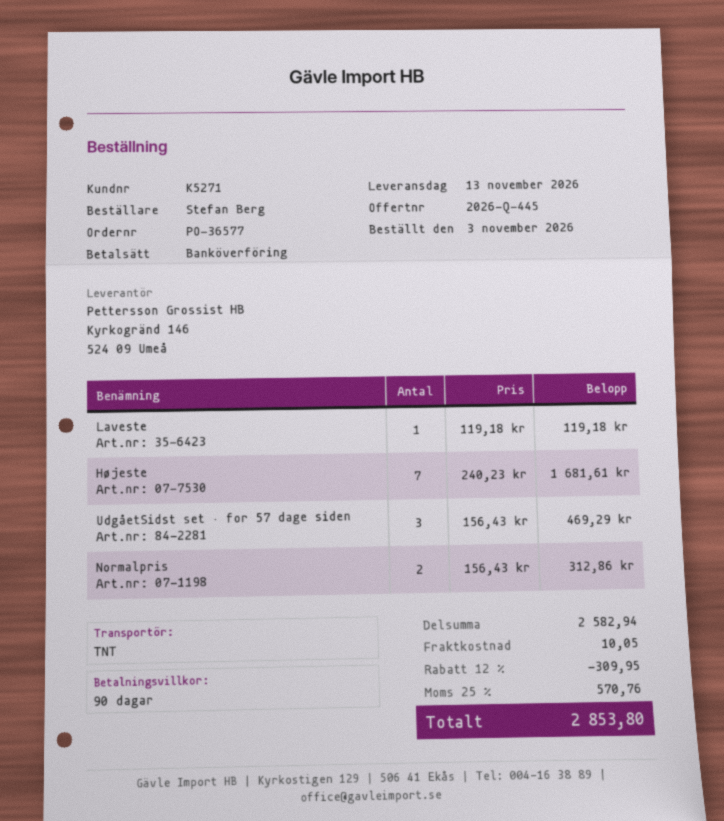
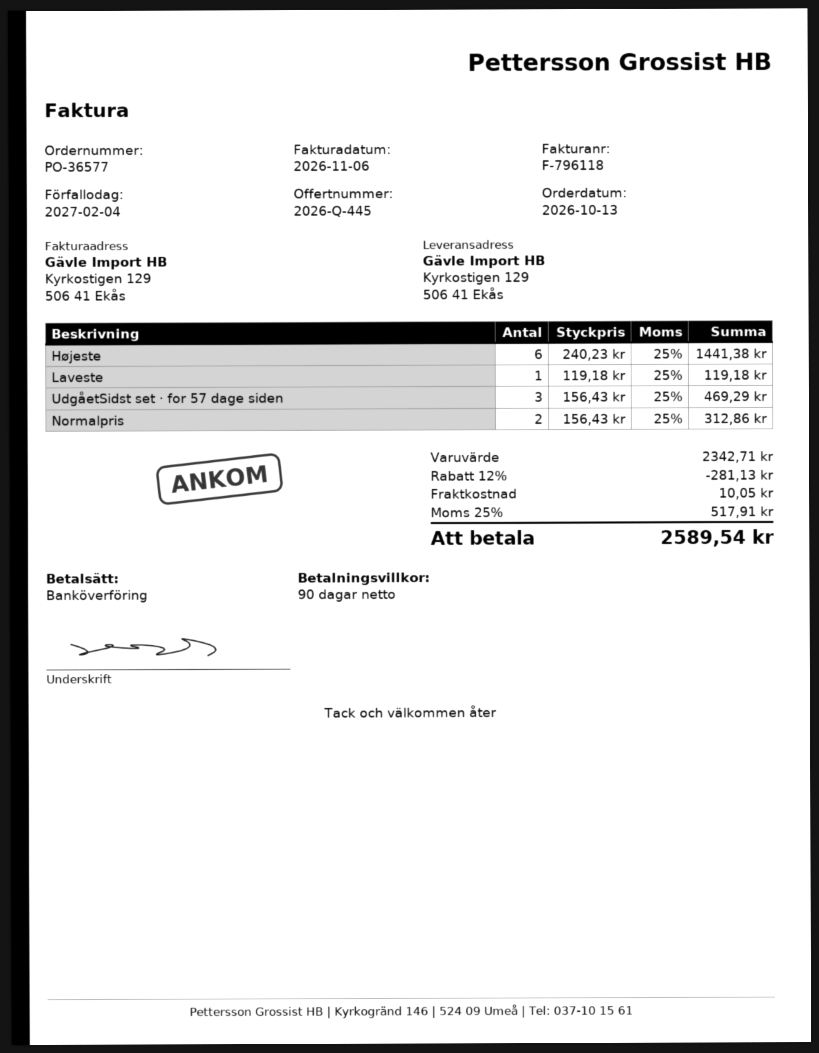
order date: 2026-11-03 -> 2026-10-13
Højeste: 7 x 240.23 = 1681.61 -> 6 x 240.23 = 1441.38
subtotal: 2582.94 -> 2342.71
discount: 12% = 309.95 -> 12% = 281.13
tax: 25% = 570.76 -> 25% = 517.91
total: 2853.80 -> 2589.54

